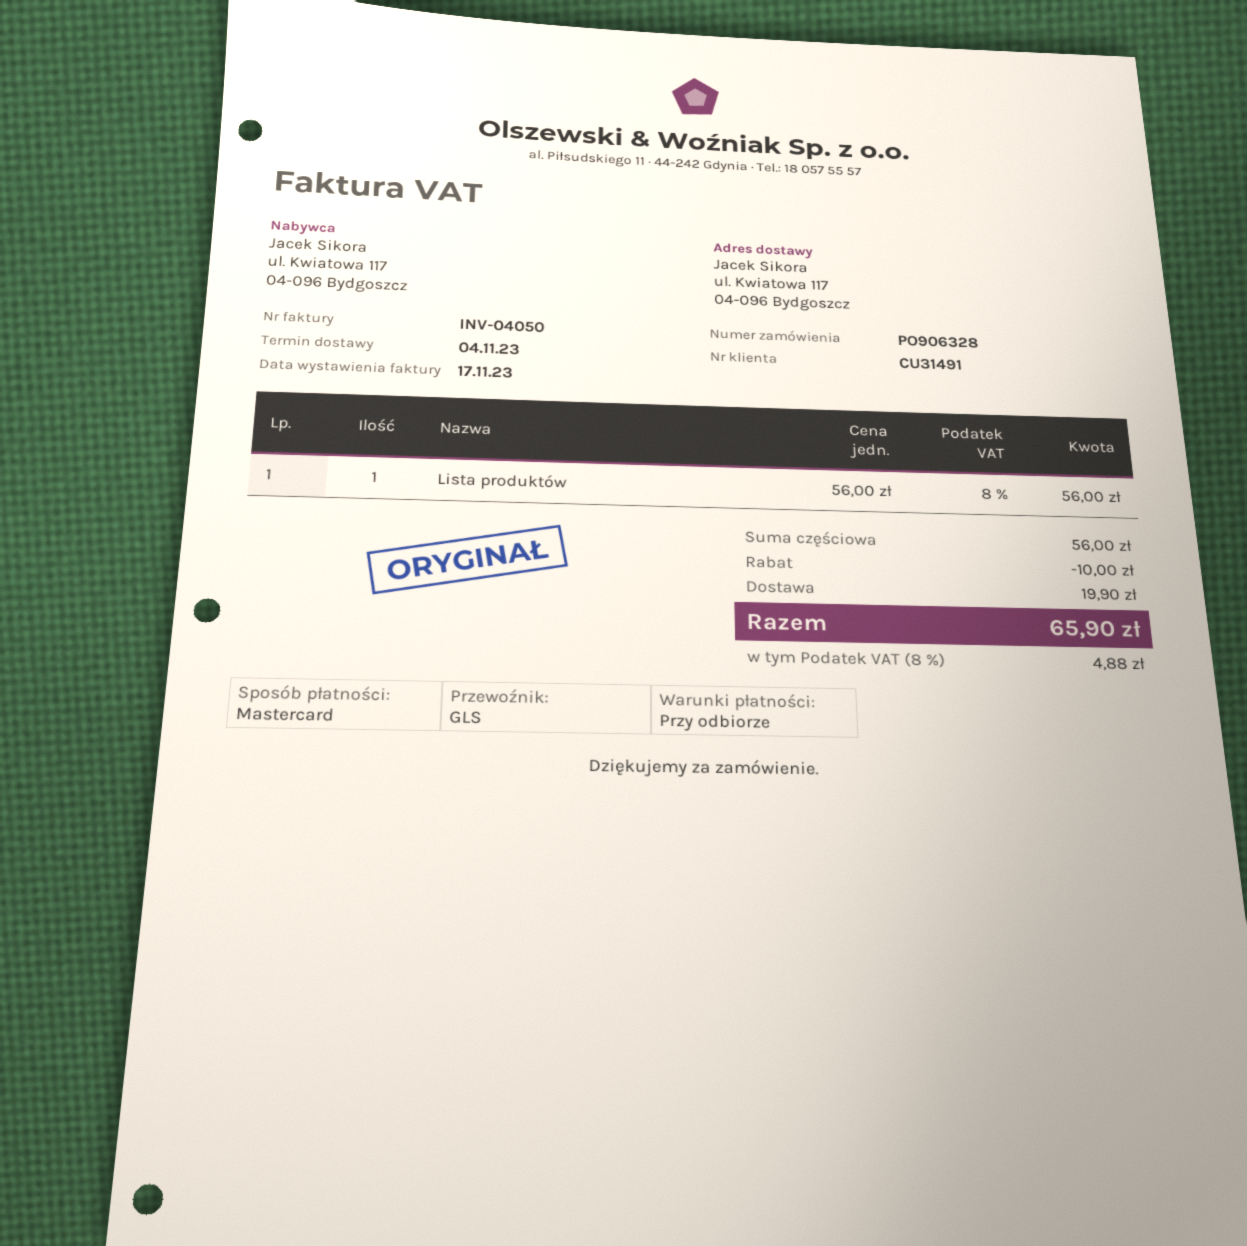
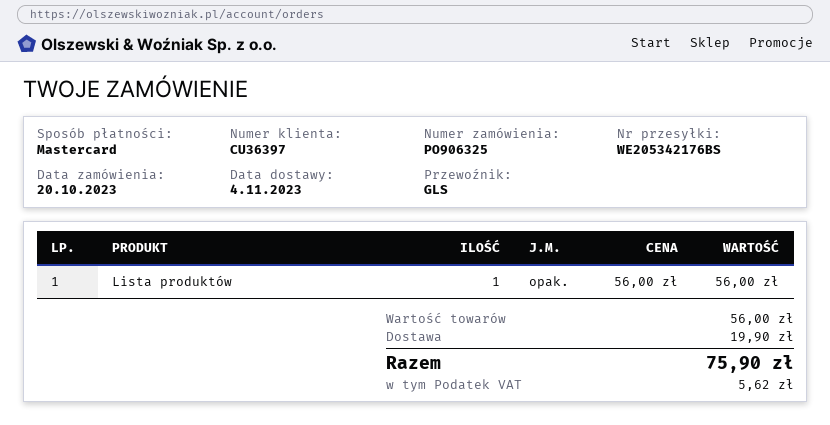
order number: PO906328 -> PO906325
customer number: CU31491 -> CU36397
discount: 10.00 -> none
tax: 4.88 -> 5.62
total: 65.90 -> 75.90

